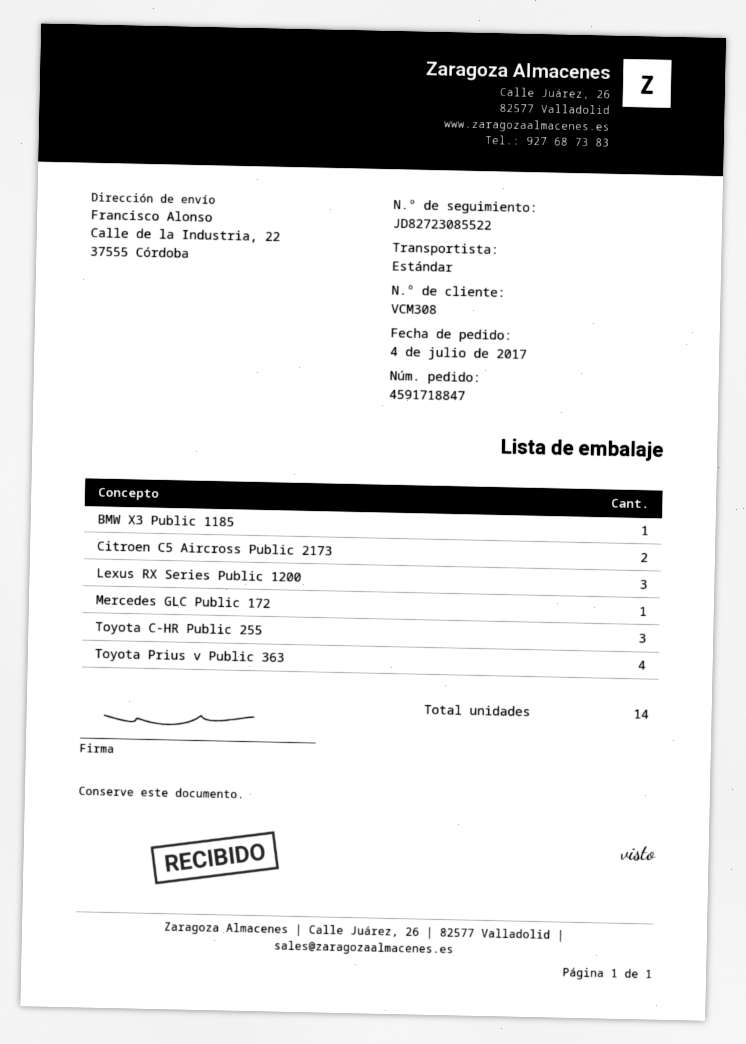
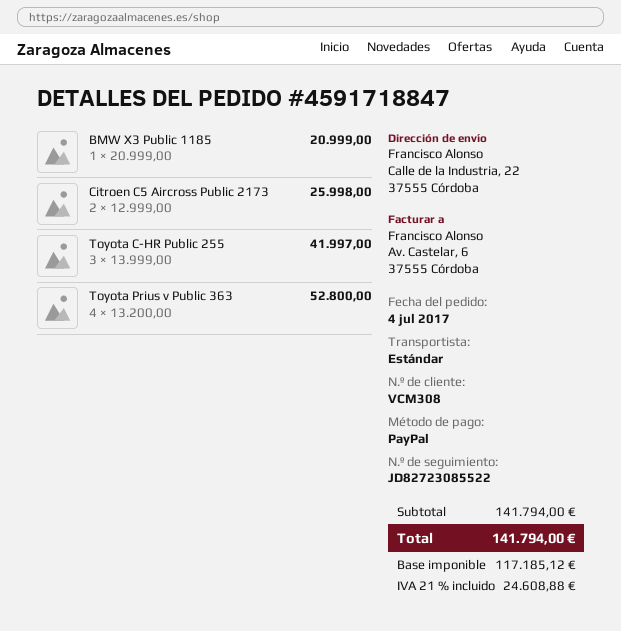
Lexus RX Series Public 1200: 3 -> none
Mercedes GLC Public 172: 1 -> none

